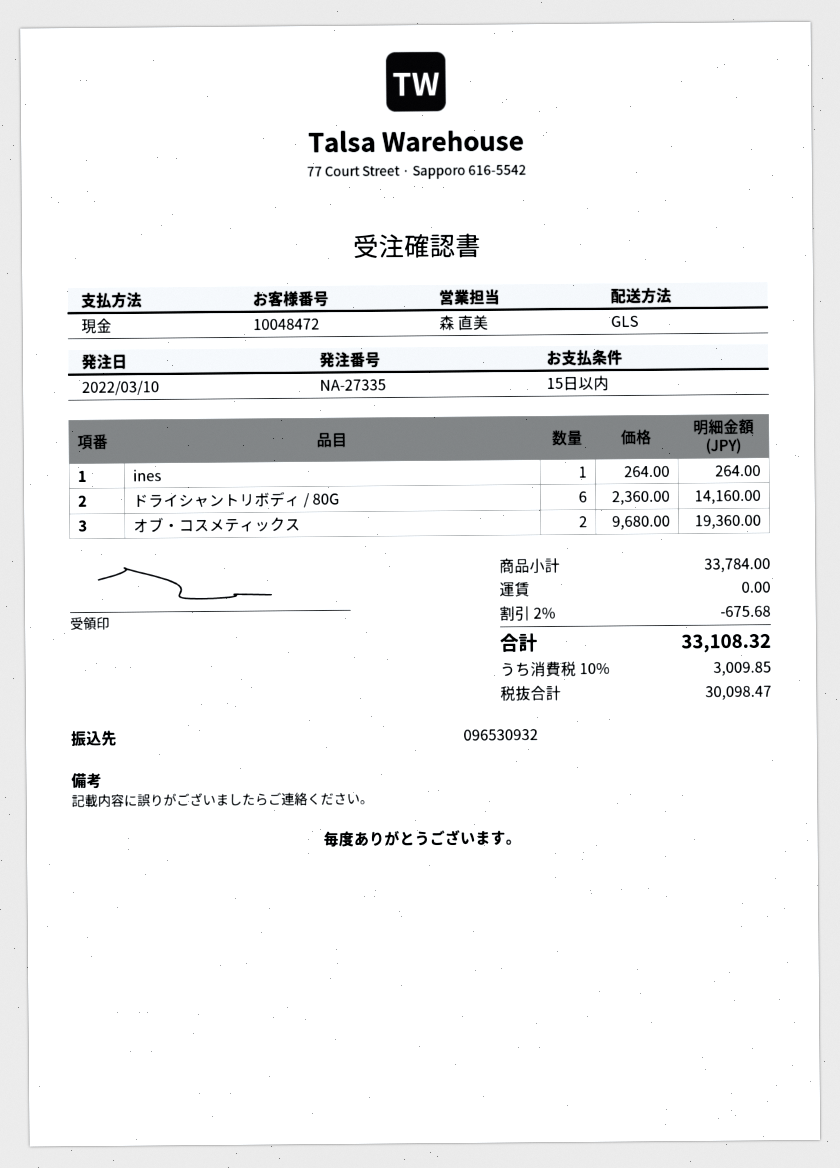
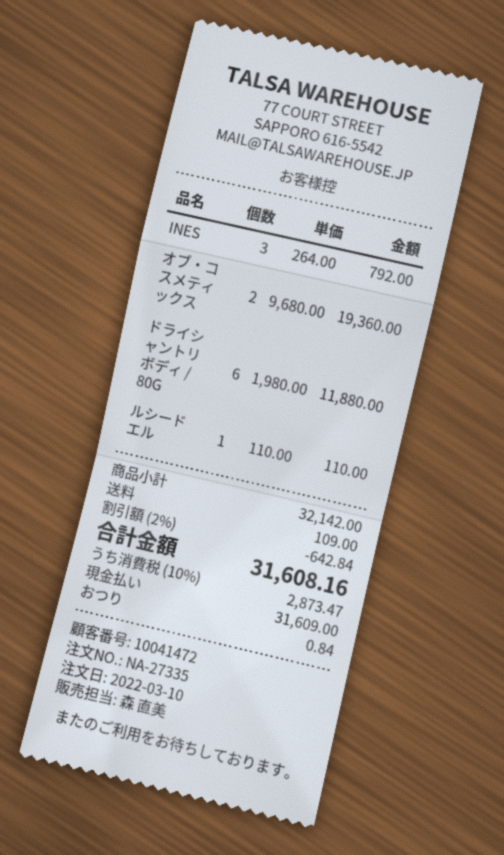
customer number: 10048472 -> 10041472
ines: 1 x 264.00 = 264.00 -> 3 x 264.00 = 792.00
ドライシャントリボディ / 80G: 6 x 2360.00 = 14160.00 -> 6 x 1980.00 = 11880.00
ルシードエル: none -> 1 x 110.00 = 110.00
subtotal: 33784.00 -> 32142.00
discount: 2% = 675.68 -> 2% = 642.84
shipping: 0.00 -> 109.00
tax: 10% = 3009.85 -> 10% = 2873.47
total: 33108.32 -> 31608.16

